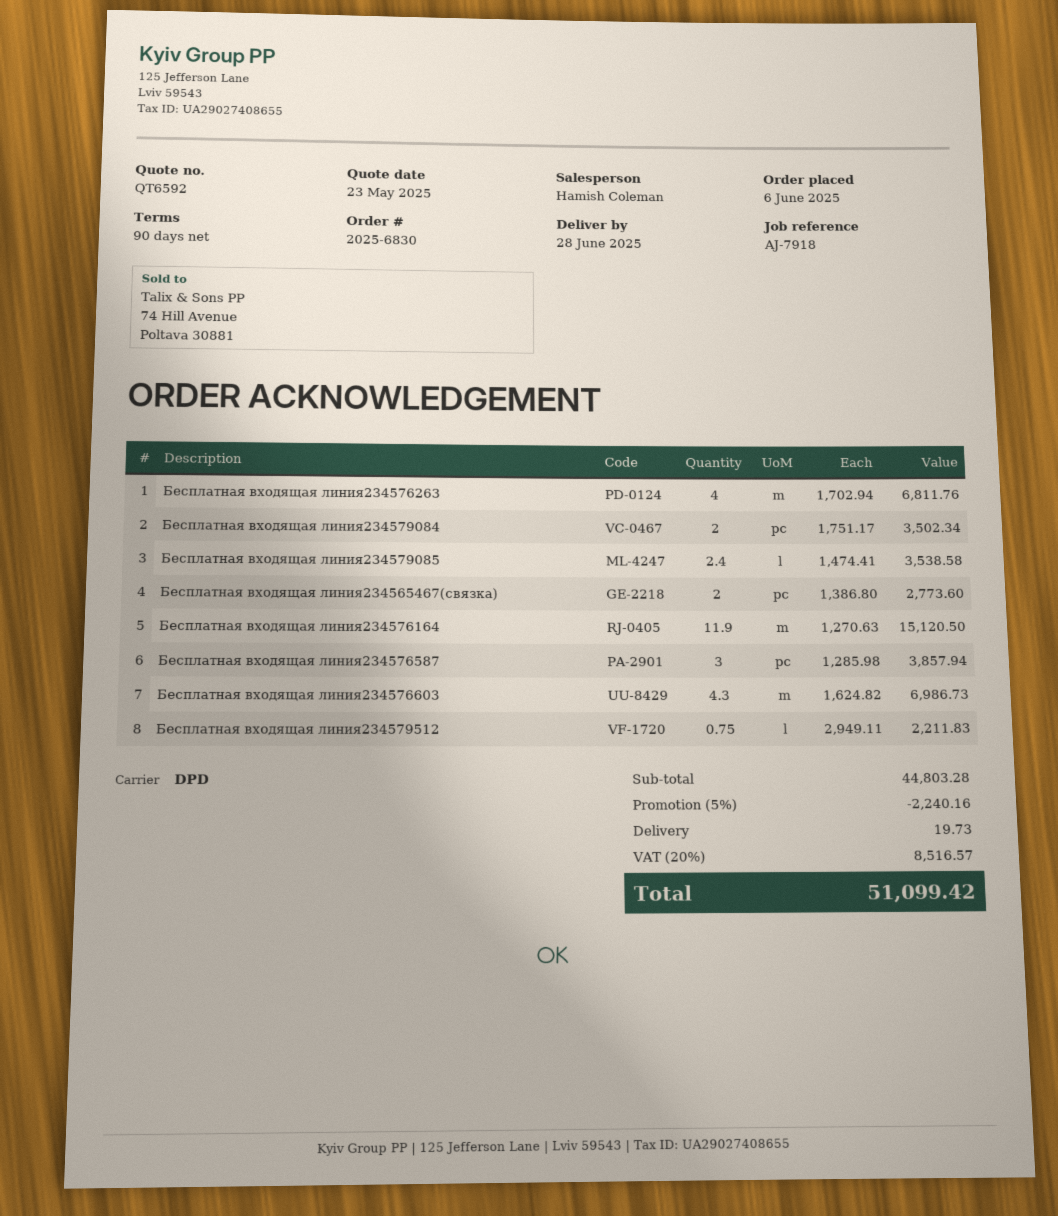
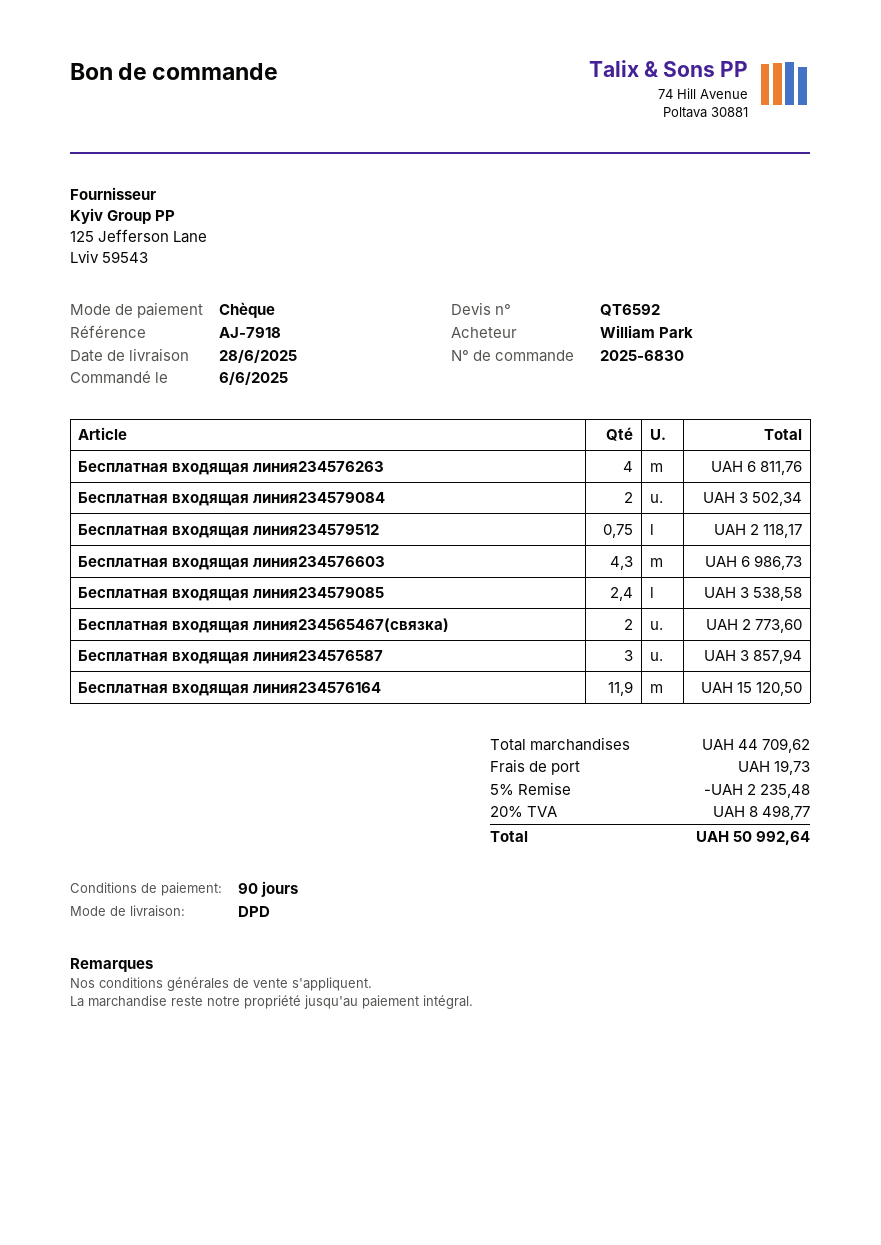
Бесплатная входящая линия234579512: 0.75 for 2211.83 -> 0.75 for 2118.17
subtotal: 44803.28 -> 44709.62
discount: 5% = 2240.16 -> 5% = 2235.48
tax: 20% = 8516.57 -> 20% = 8498.77
total: 51099.42 -> 50992.64

